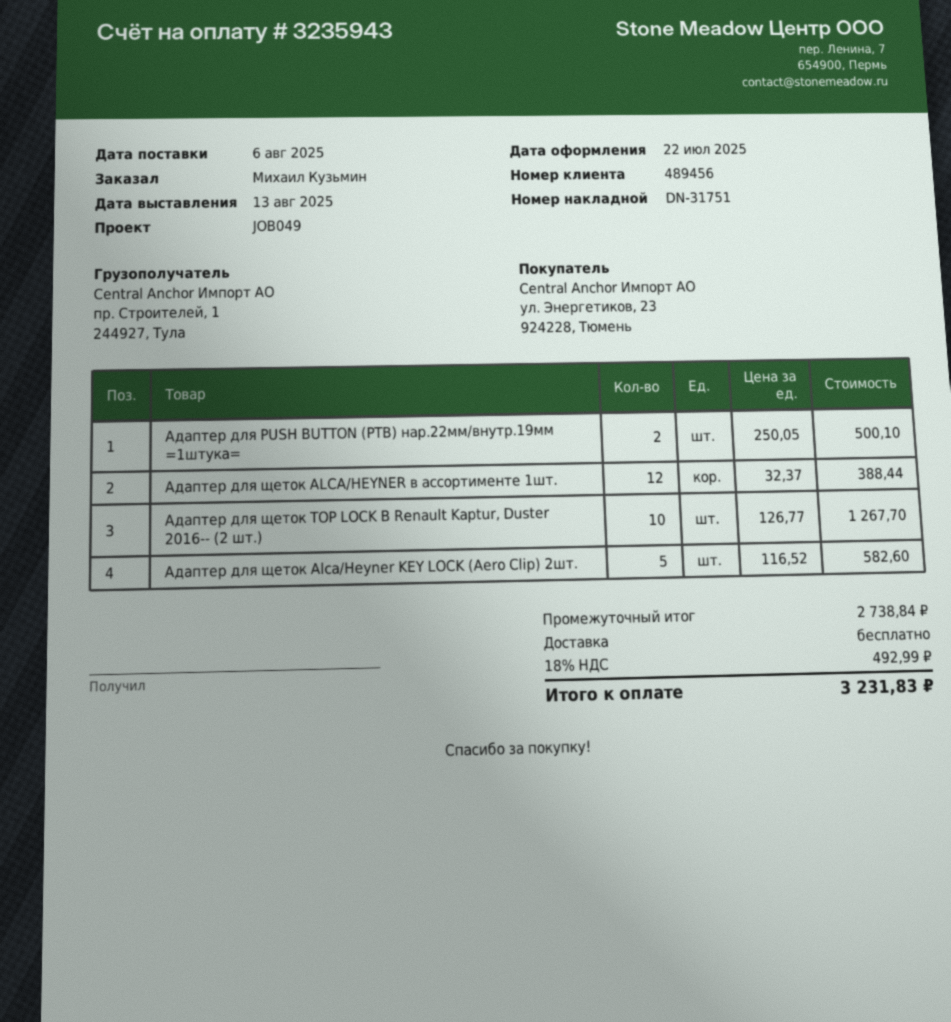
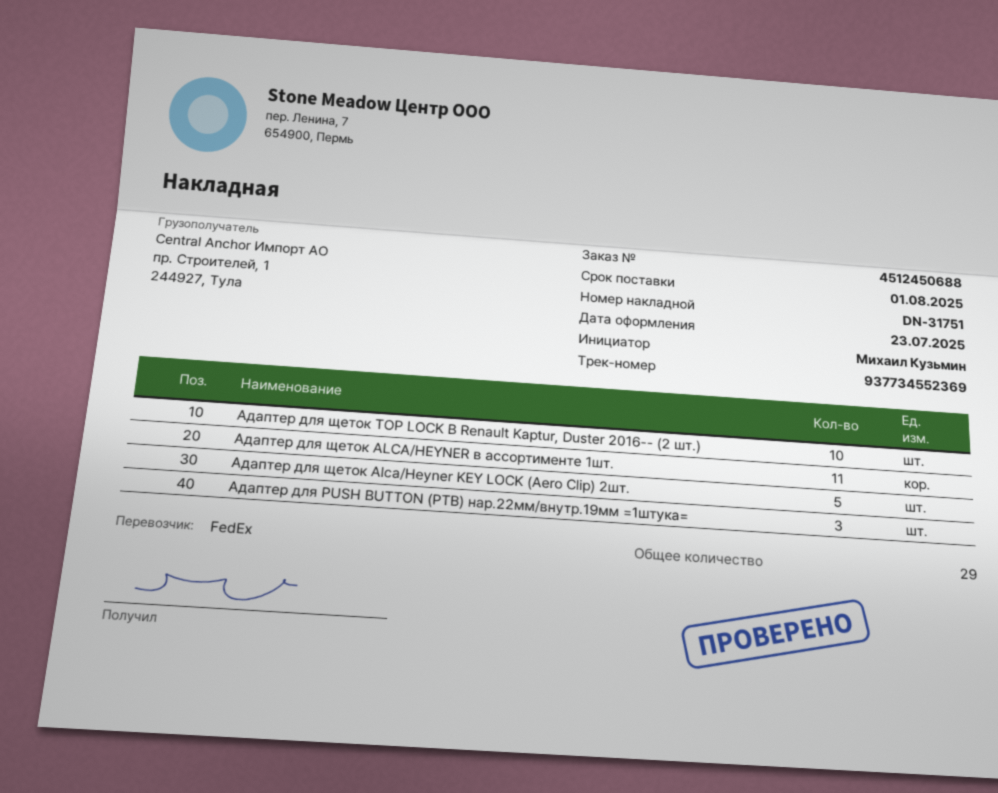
order date: 2025-07-22 -> 2025-07-23
delivery date: 2025-08-06 -> 2025-08-01
Адаптер для PUSH BUTTON (PTB) нар.22мм/внутр.19мм =1штука=: 2 -> 3
Адаптер для щеток ALCA/HEYNER в ассортименте 1шт.: 12 -> 11

